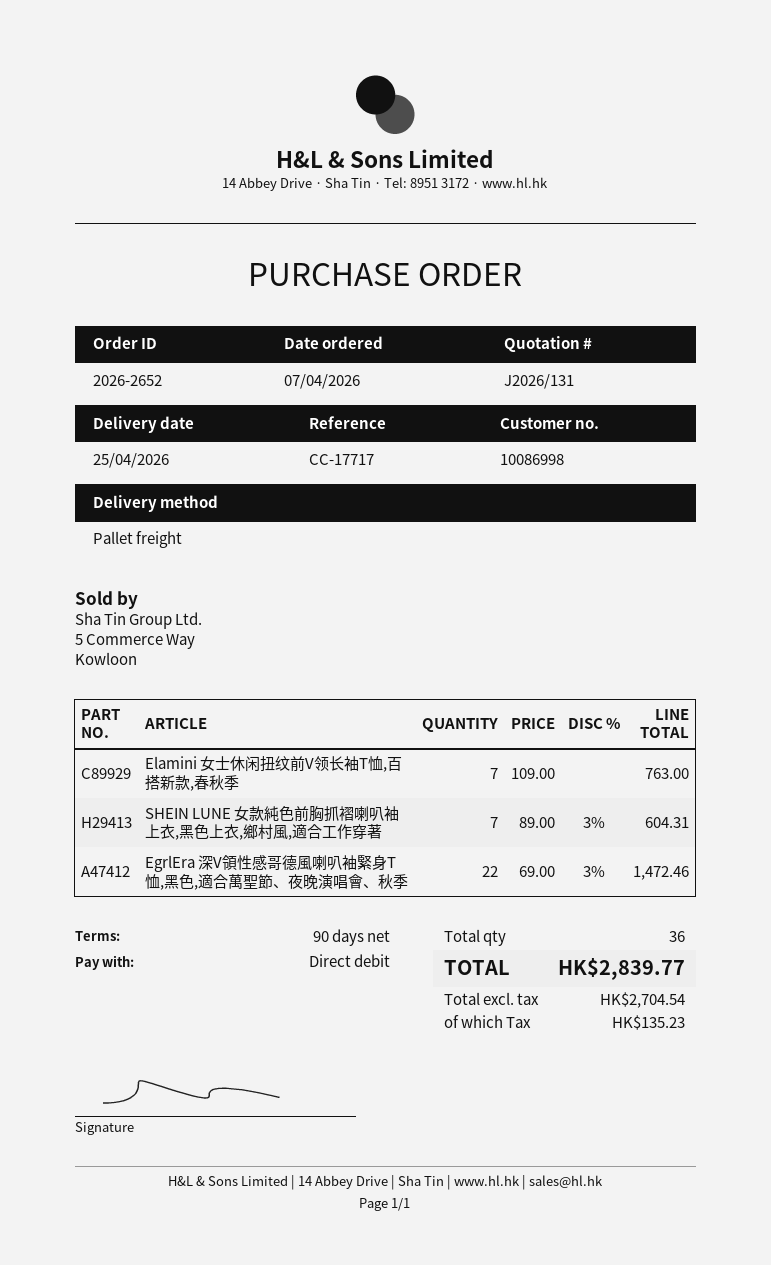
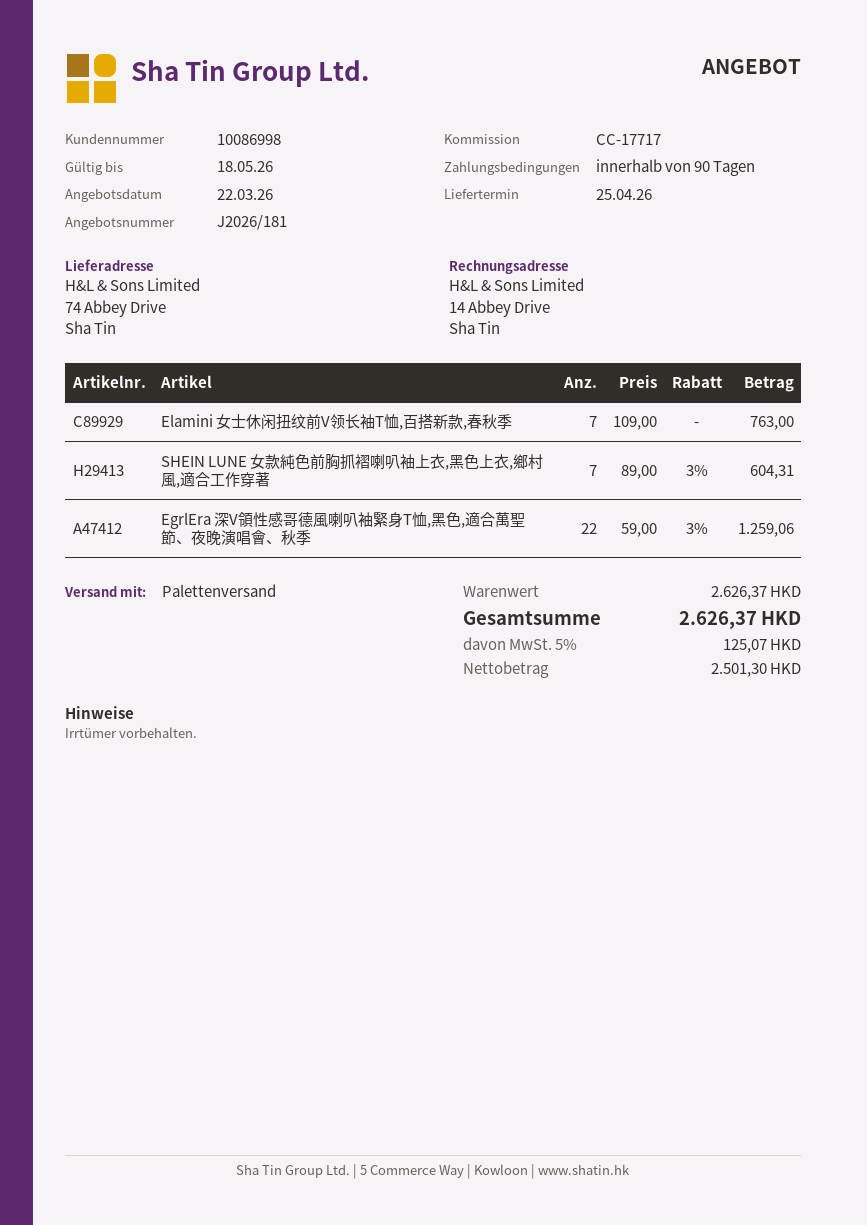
quote number: J2026/131 -> J2026/181
EgrlEra 深V領性感哥德風喇叭袖緊身T恤,黑色,適合萬聖節、夜晚演唱會、秋季: 22 x 69.00 - 3% = 1472.46 -> 22 x 59.00 - 3% = 1259.06
net: 2704.54 -> 2501.30
tax: 135.23 -> 125.07
total: 2839.77 -> 2626.37

